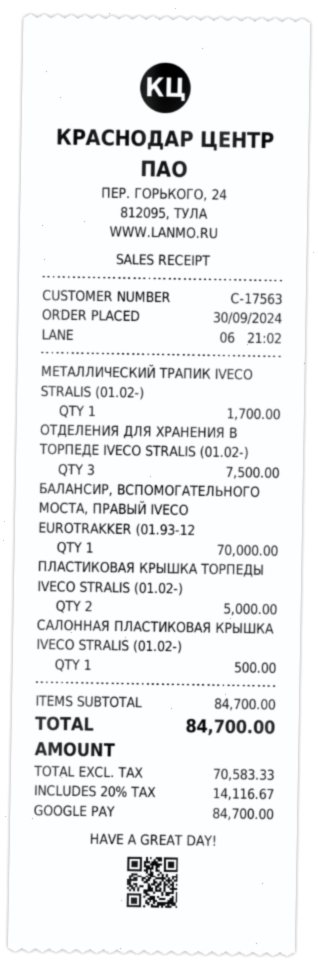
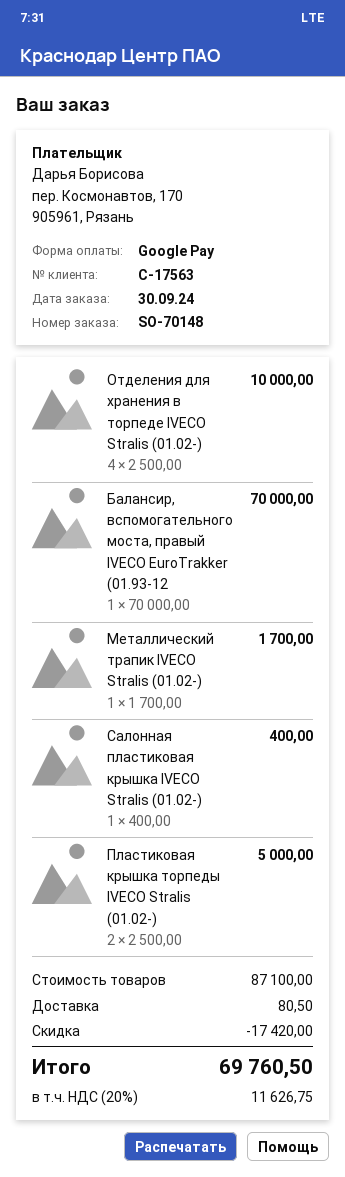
ОТДЕЛЕНИЯ ДЛЯ ХРАНЕНИЯ В ТОРПЕДЕ IVECO STRALIS (01.02-): 3 for 7500.00 -> 4 for 10000.00
САЛОННАЯ ПЛАСТИКОВАЯ КРЫШКА IVECO STRALIS (01.02-): 1 for 500.00 -> 1 for 400.00
subtotal: 84700.00 -> 87100.00
discount: none -> 17420.00
shipping: none -> 80.50
tax: 20% = 14116.67 -> 20% = 11626.75
total: 84700.00 -> 69760.50

